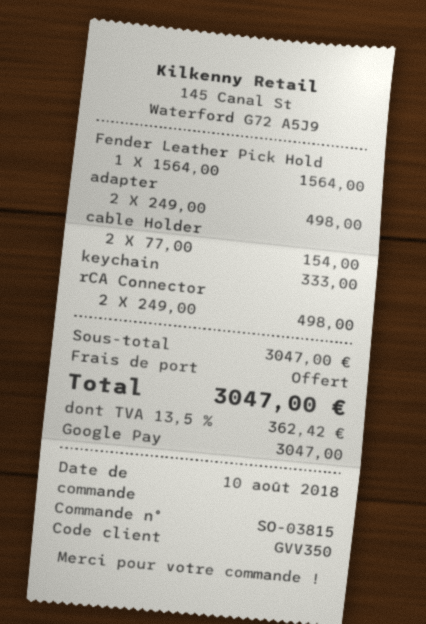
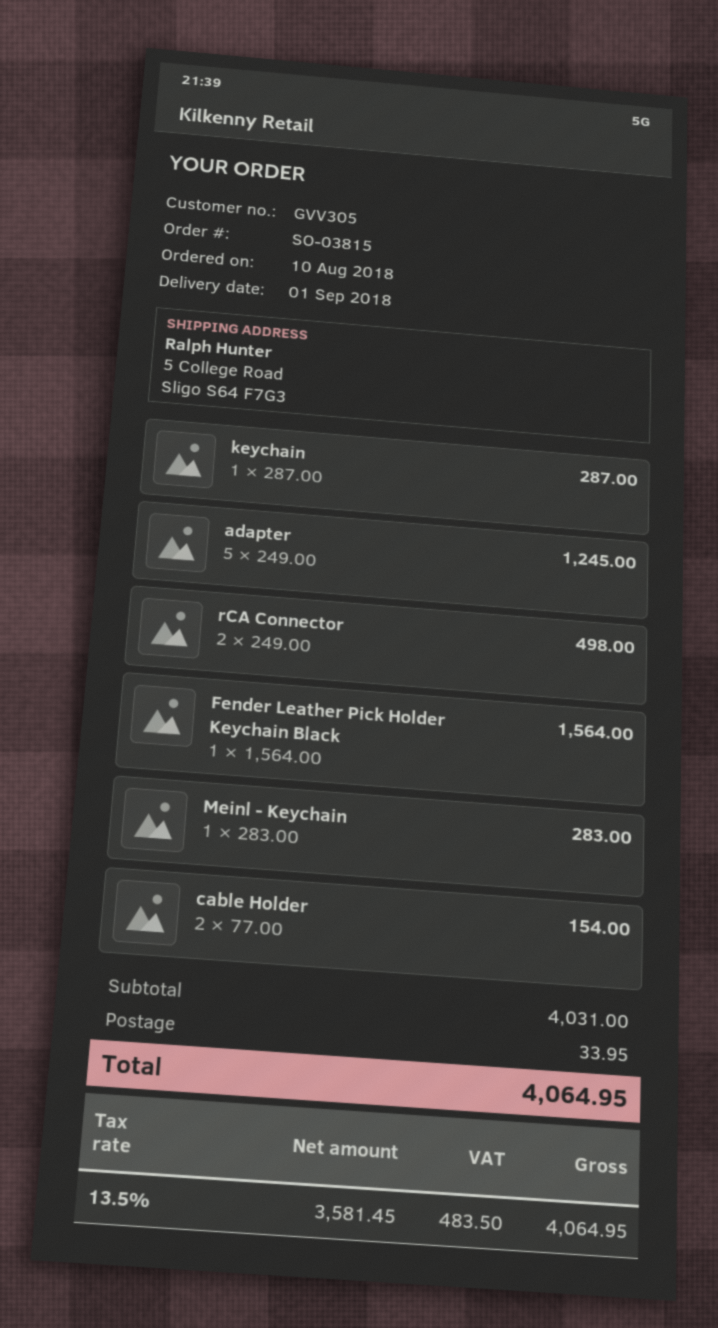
customer number: GVV350 -> GVV305
adapter: 2 x 249.00 = 498.00 -> 5 x 249.00 = 1245.00
keychain: 1 x 333.00 = 333.00 -> 1 x 287.00 = 287.00
Meinl - Keychain: none -> 1 x 283.00 = 283.00
subtotal: 3047.00 -> 4031.00
shipping: 0.00 -> 33.95
tax: 13.5% = 362.42 -> 13.5% = 483.50
total: 3047.00 -> 4064.95

